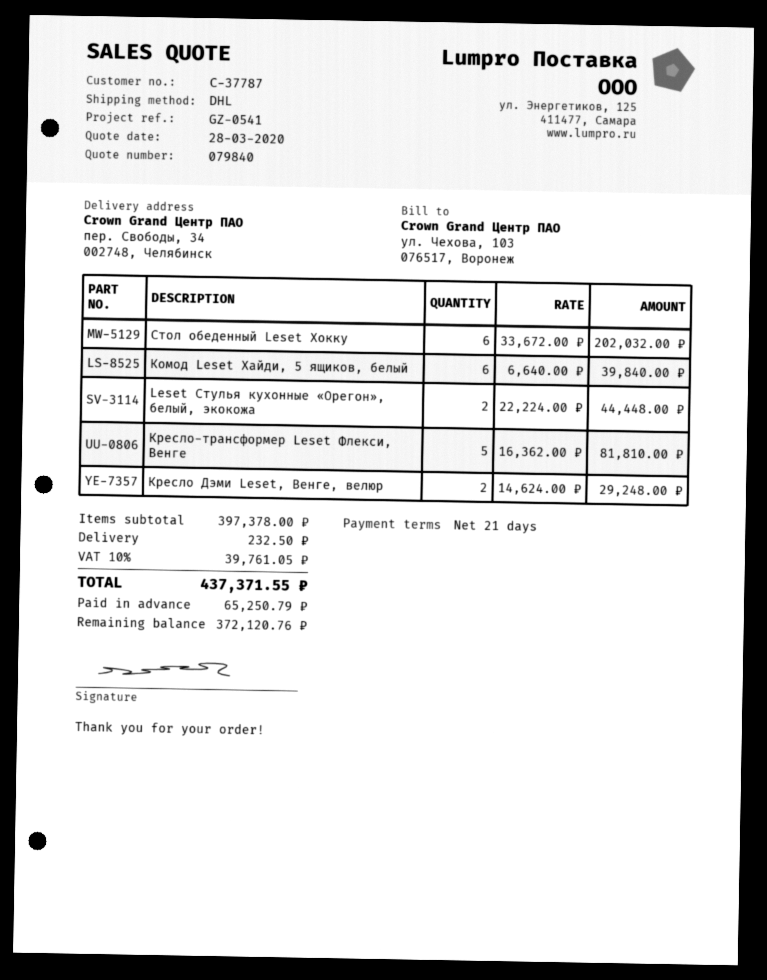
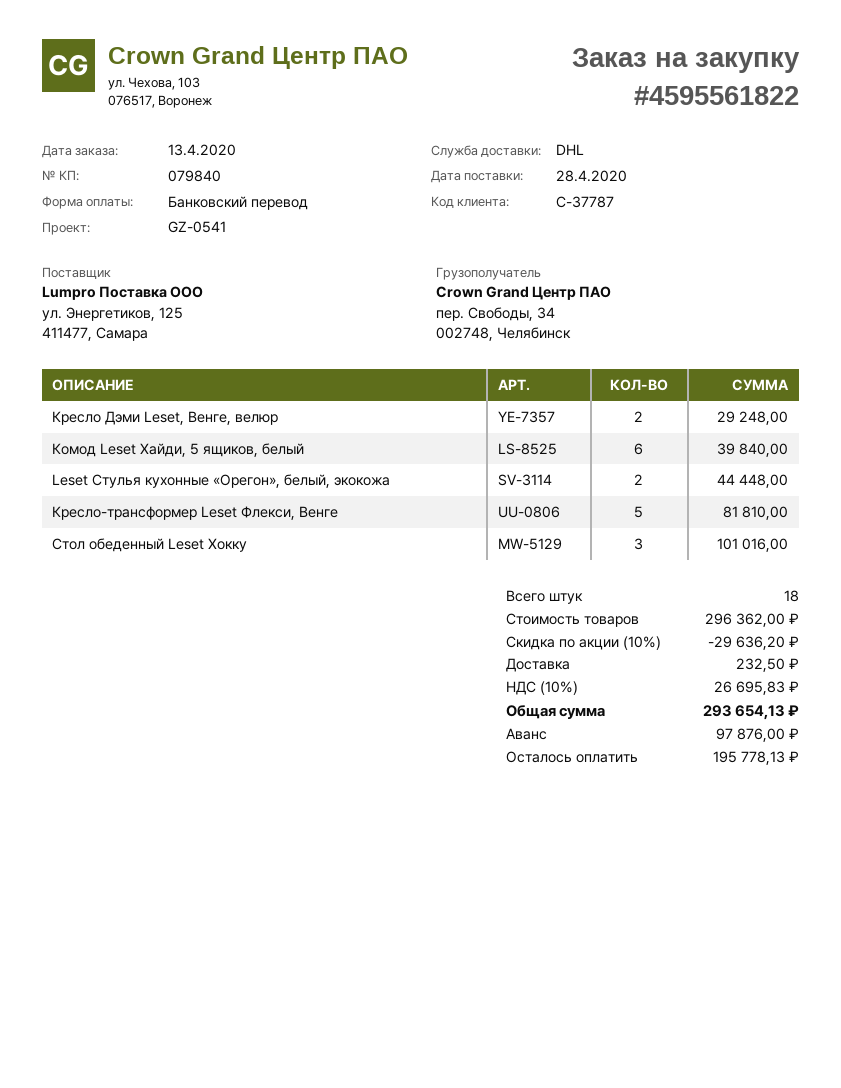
Стол обеденный Leset Хокку: 6 for 202032.00 -> 3 for 101016.00
subtotal: 397378.00 -> 296362.00
discount: none -> 10% = 29636.20
tax: 10% = 39761.05 -> 10% = 26695.83
total: 437371.55 -> 293654.13
deposit: 65250.79 -> 97876.00
balance: 372120.76 -> 195778.13

